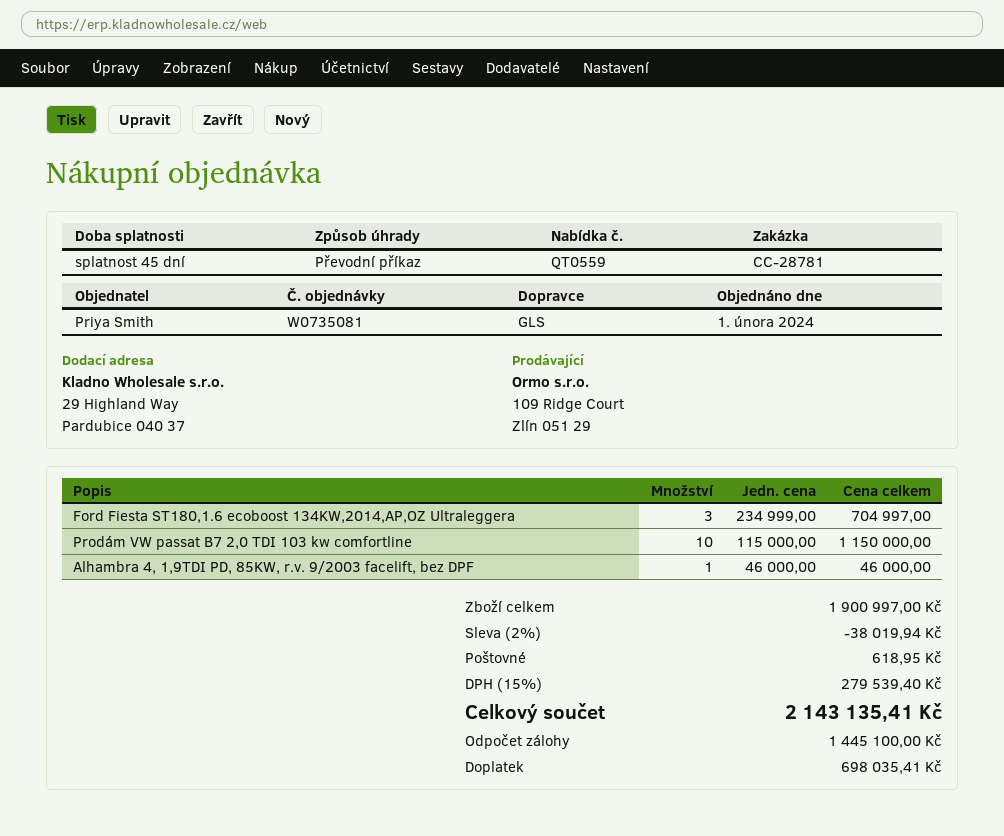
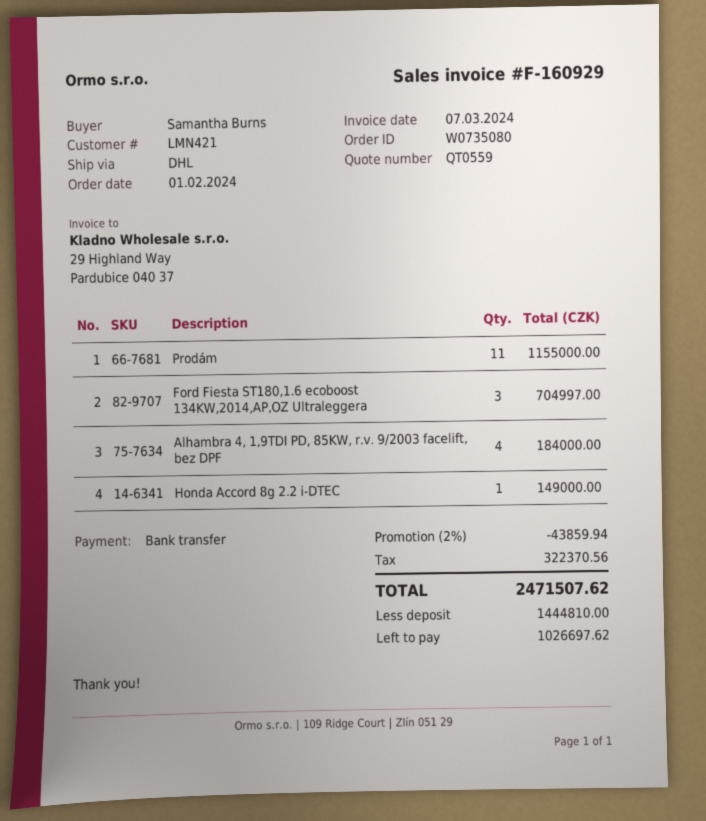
order number: W0735081 -> W0735080
ordered by: Priya Smith -> Samantha Burns
shipping method: GLS -> DHL
Prodám VW passat B7 2,0 TDI 103 kw comfortline: 10 for 1150000.00 -> none
Alhambra 4, 1,9TDI PD, 85KW, r.v. 9/2003 facelift, bez DPF: 1 for 46000.00 -> 4 for 184000.00
Prodám: none -> 11 for 1155000.00
Honda Accord 8g 2.2 i-DTEC: none -> 1 for 149000.00
discount: 2% = 38019.94 -> 2% = 43859.94
shipping: 618.95 -> none
tax: 279539.40 -> 322370.56
total: 2143135.41 -> 2471507.62
deposit: 1445100.00 -> 1444810.00
balance: 698035.41 -> 1026697.62

